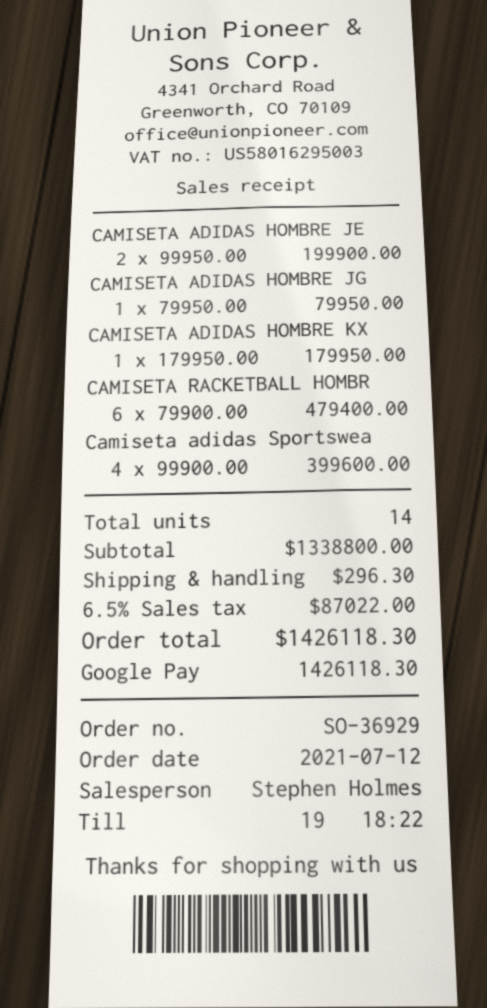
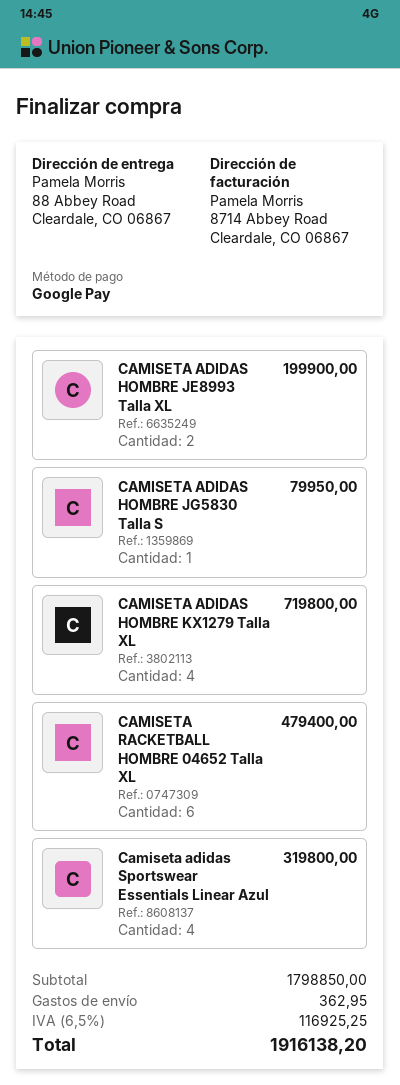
CAMISETA ADIDAS HOMBRE KX: 1 for 179950.00 -> 4 for 719800.00
Camiseta adidas Sportswea: 4 for 399600.00 -> 4 for 319800.00
subtotal: 1338800.00 -> 1798850.00
shipping: 296.30 -> 362.95
tax: 6.5% = 87022.00 -> 6.5% = 116925.25
total: 1426118.30 -> 1916138.20

